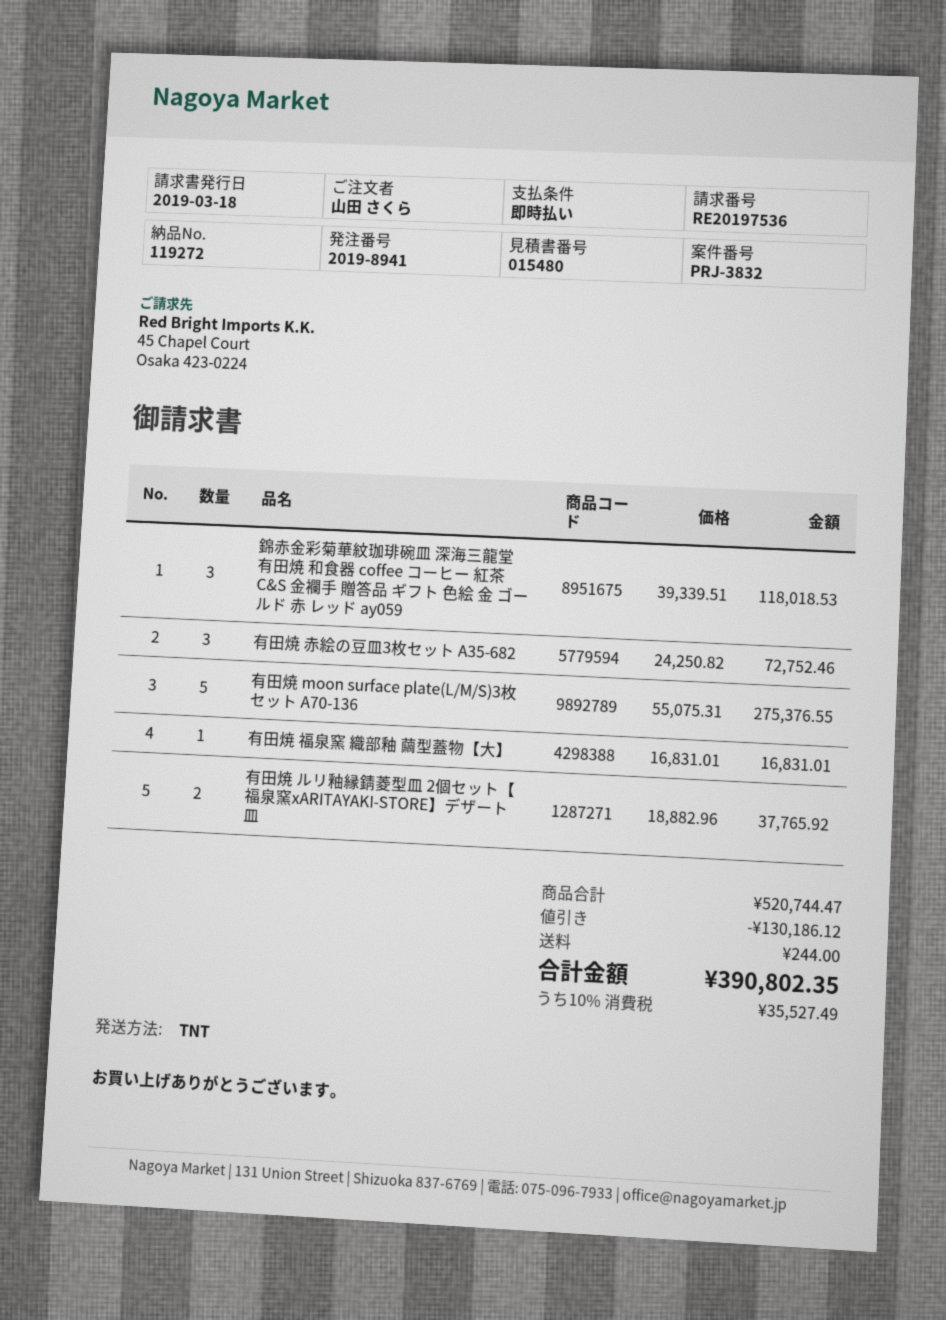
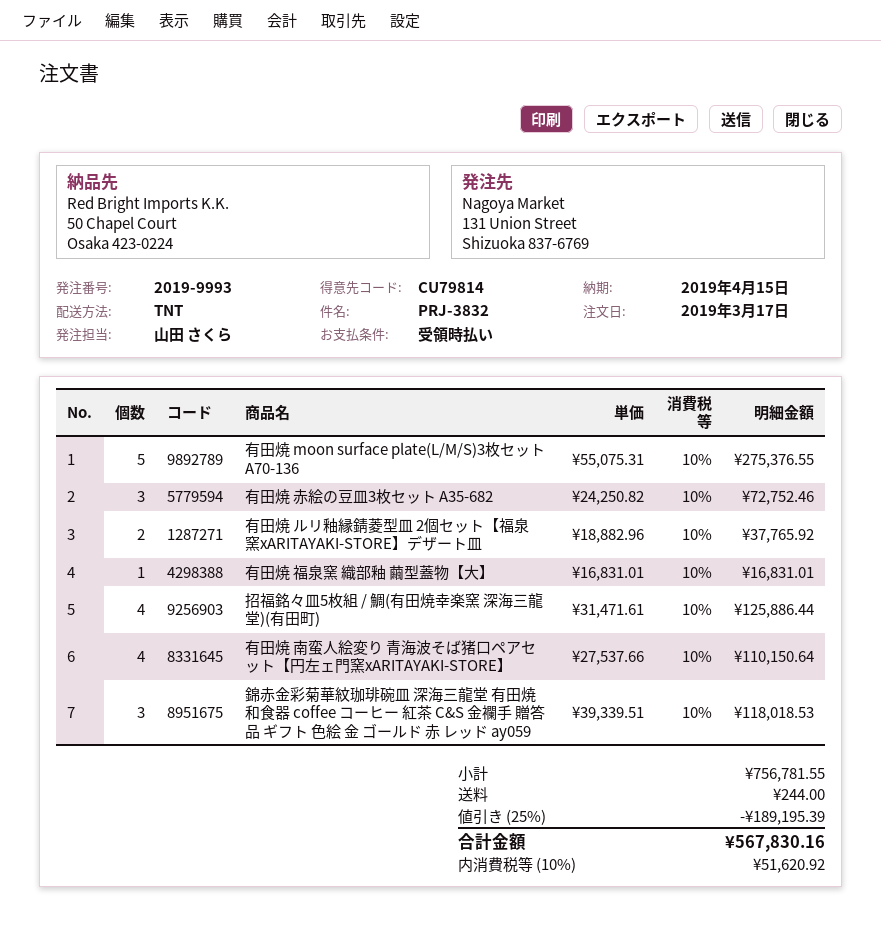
order number: 2019-8941 -> 2019-9993
招福銘々皿5枚組 / 鯛(有田焼幸楽窯 深海三龍堂)(有田町): none -> 4 x 31471.61 = 125886.44
有田焼 南蛮人絵変り 青海波そば猪口ペアセット【円左ェ門窯xARITAYAKI-STORE】: none -> 4 x 27537.66 = 110150.64
subtotal: 520744.47 -> 756781.55
discount: 130186.12 -> 189195.39
tax: 10% = 35527.49 -> 10% = 51620.92
total: 390802.35 -> 567830.16

